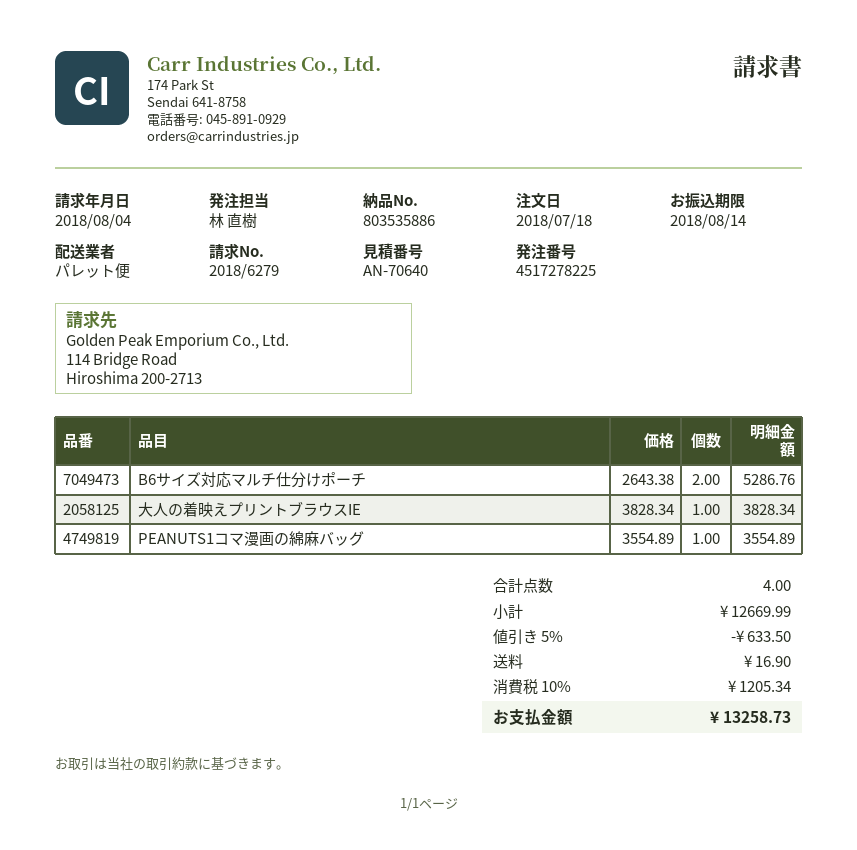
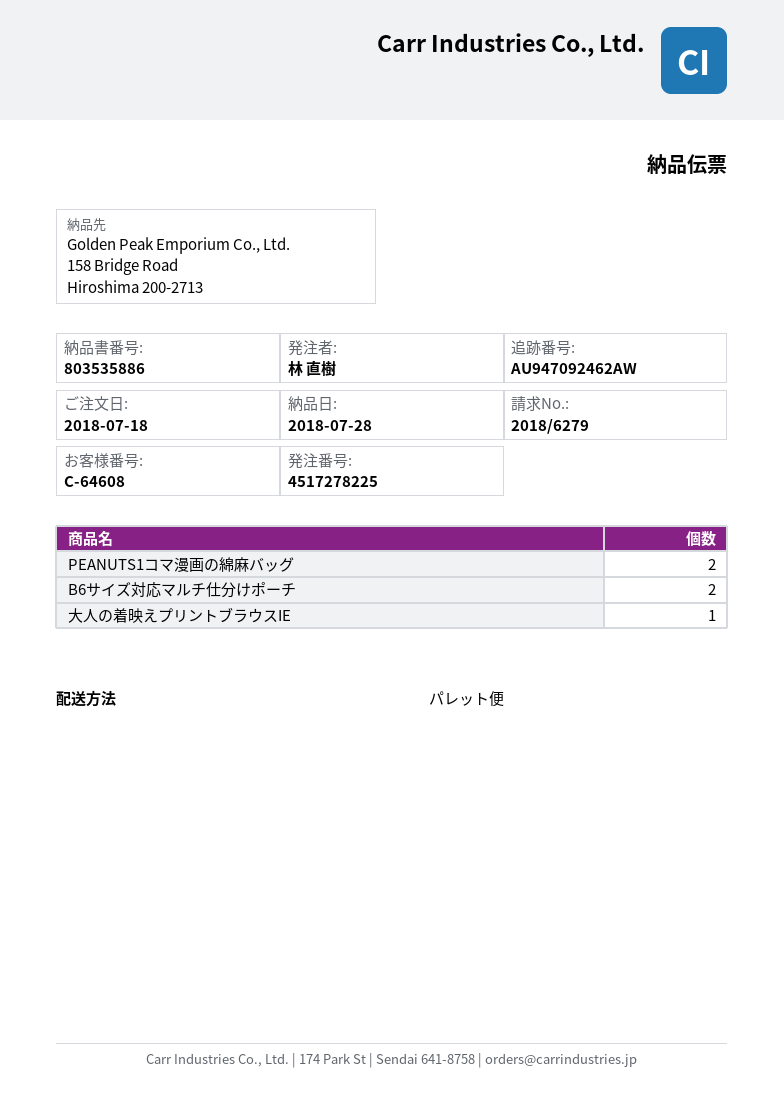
PEANUTS1コマ漫画の綿麻バッグ: 1 -> 2

